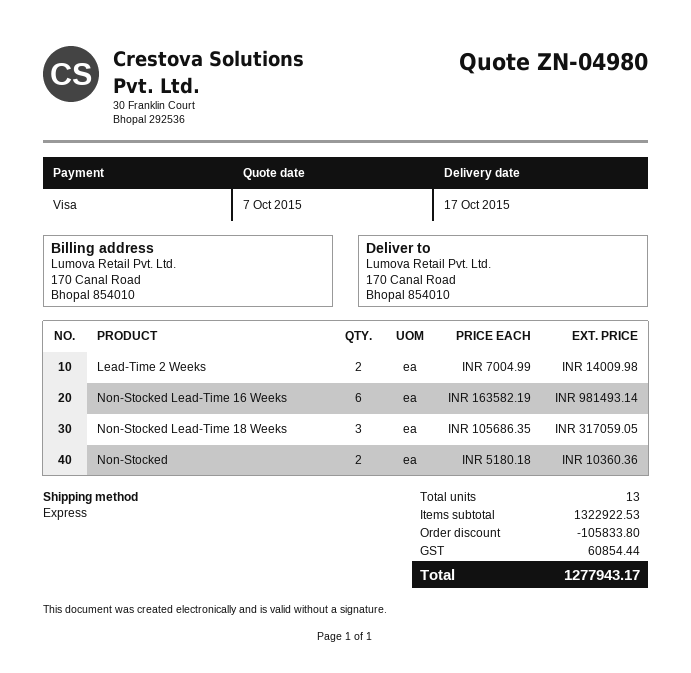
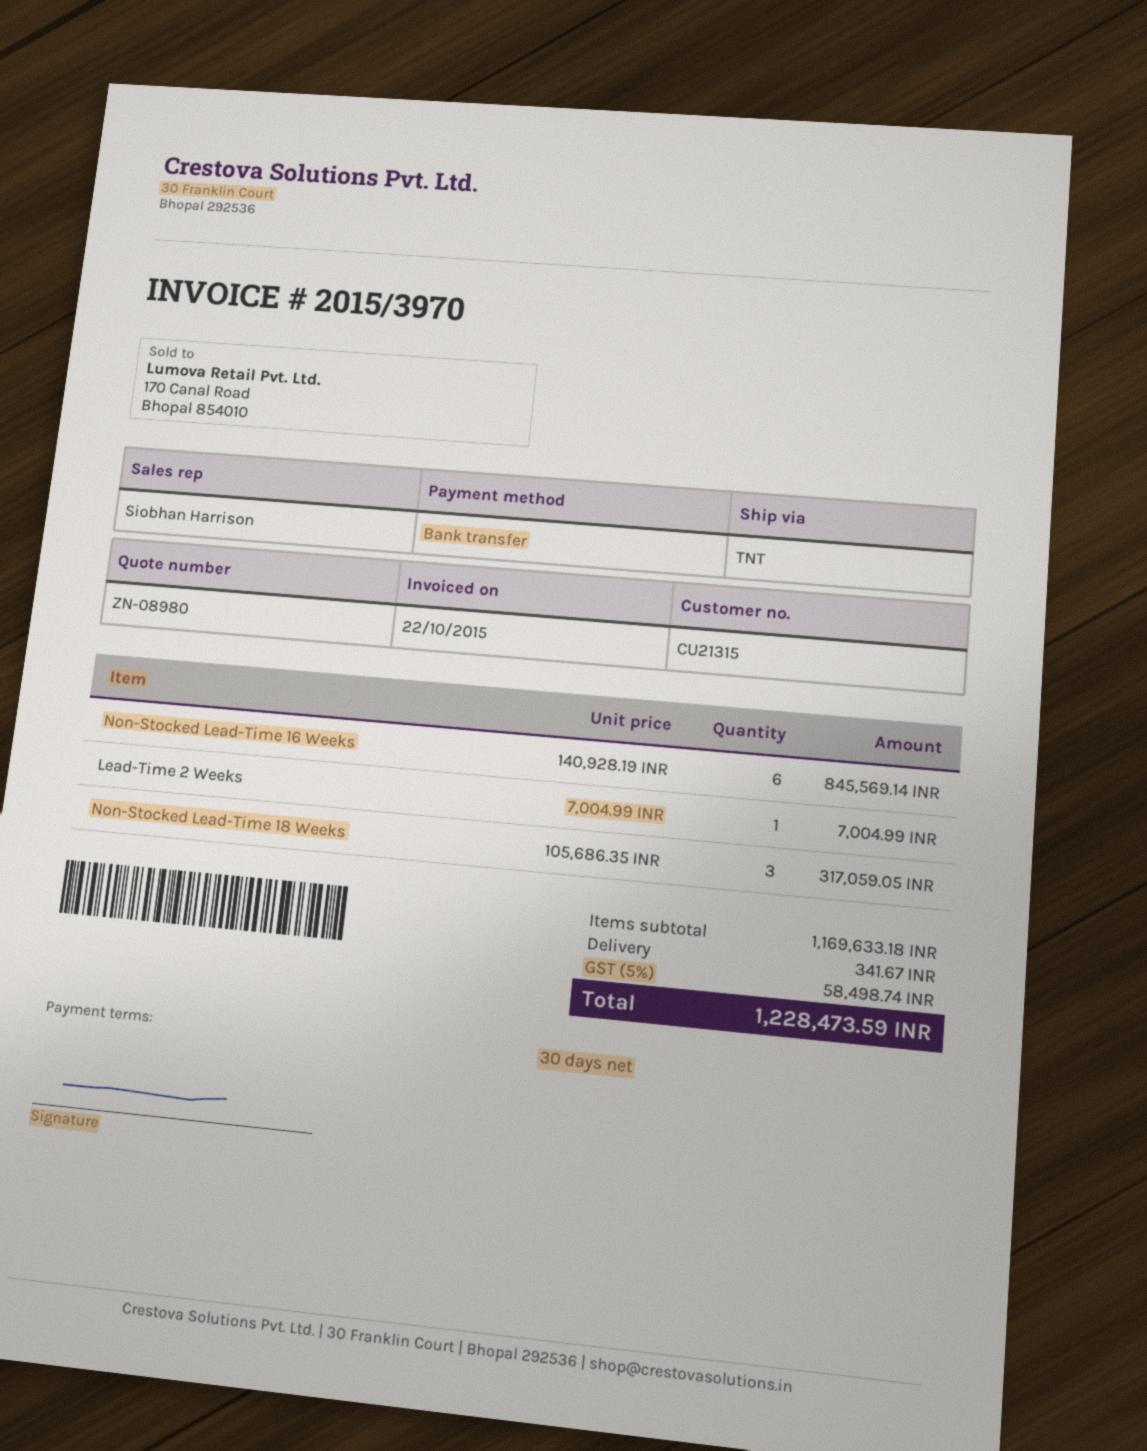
quote number: ZN-04980 -> ZN-08980
payment method: Visa -> bank transfer
shipping method: express -> TNT
Lead-Time 2 Weeks: 2 x 7004.99 = 14009.98 -> 1 x 7004.99 = 7004.99
Non-Stocked Lead-Time 16 Weeks: 6 x 163582.19 = 981493.14 -> 6 x 140928.19 = 845569.14
Non-Stocked: 2 x 5180.18 = 10360.36 -> none
subtotal: 1322922.53 -> 1169633.18
discount: 105833.80 -> none
shipping: none -> 341.67
tax: 60854.44 -> 58498.74
total: 1277943.17 -> 1228473.59

